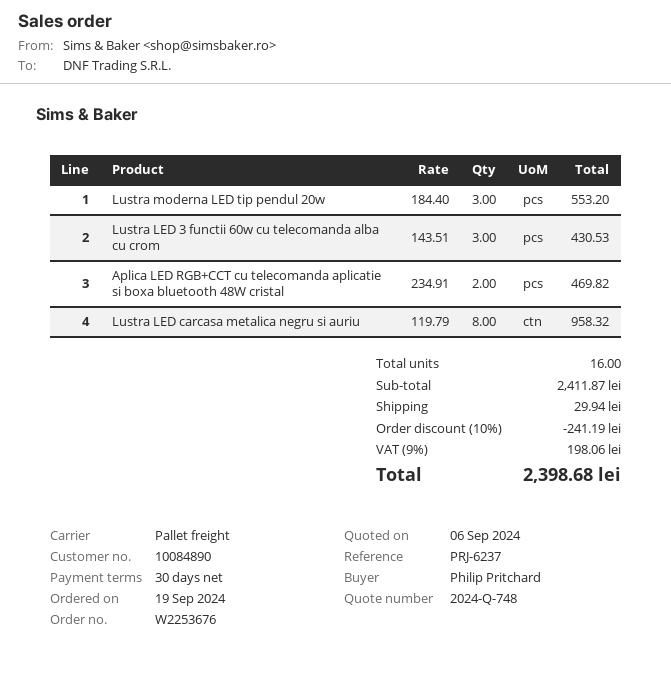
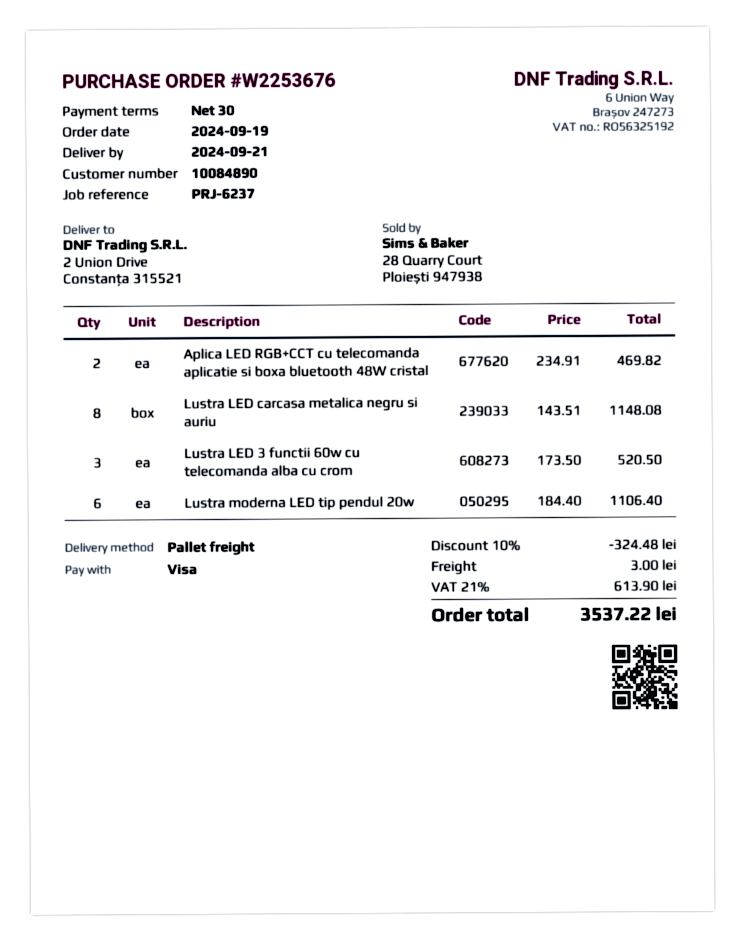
Lustra moderna LED tip pendul 20w: 3 x 184.40 = 553.20 -> 6 x 184.40 = 1106.40
Lustra LED 3 functii 60w cu telecomanda alba cu crom: 3 x 143.51 = 430.53 -> 3 x 173.50 = 520.50
Lustra LED carcasa metalica negru si auriu: 8 x 119.79 = 958.32 -> 8 x 143.51 = 1148.08
discount: 10% = 241.19 -> 10% = 324.48
shipping: 29.94 -> 3.00
tax: 9% = 198.06 -> 21% = 613.90
total: 2398.68 -> 3537.22

